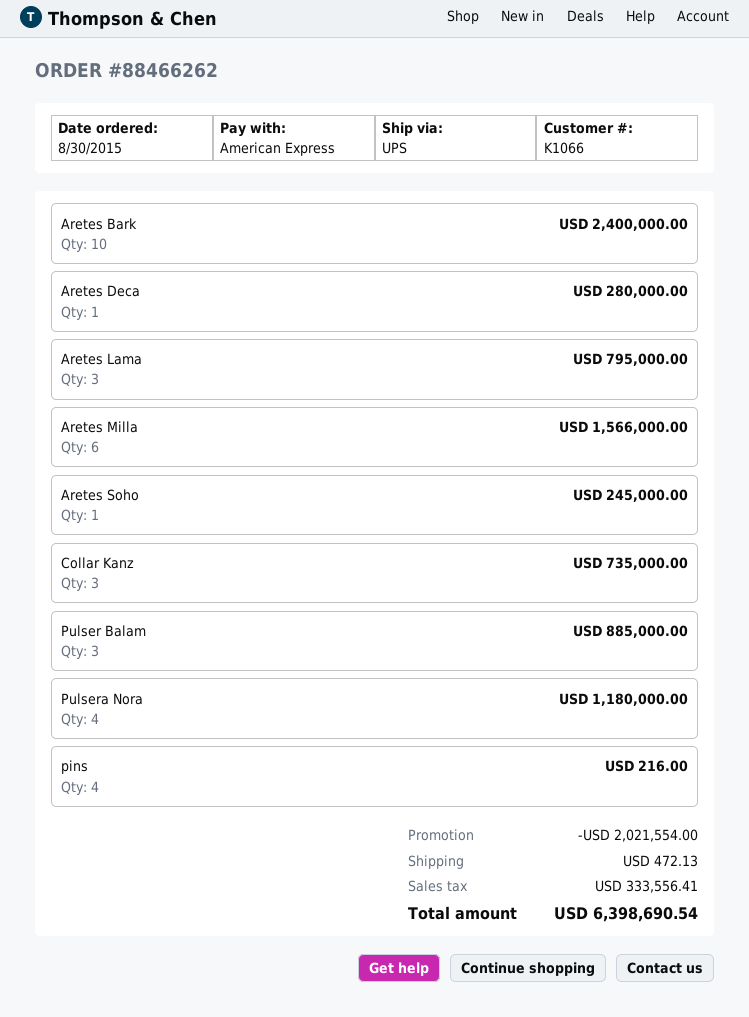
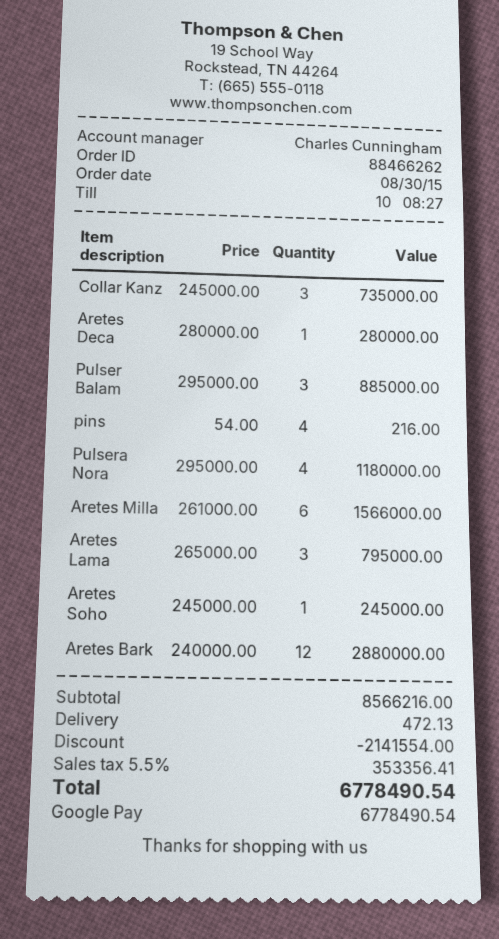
payment method: American Express -> Google Pay
Aretes Bark: 10 for 2400000.00 -> 12 for 2880000.00
discount: 2021554.00 -> 2141554.00
tax: 333556.41 -> 353356.41
total: 6398690.54 -> 6778490.54

